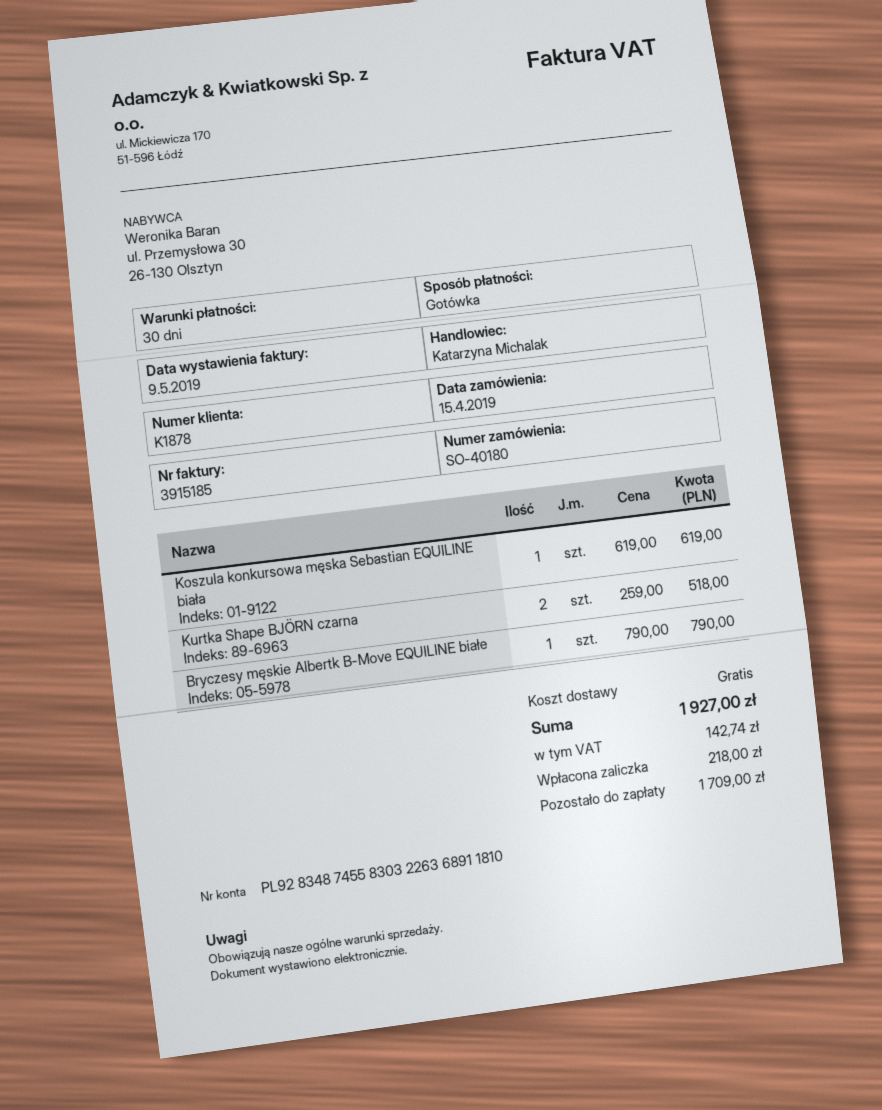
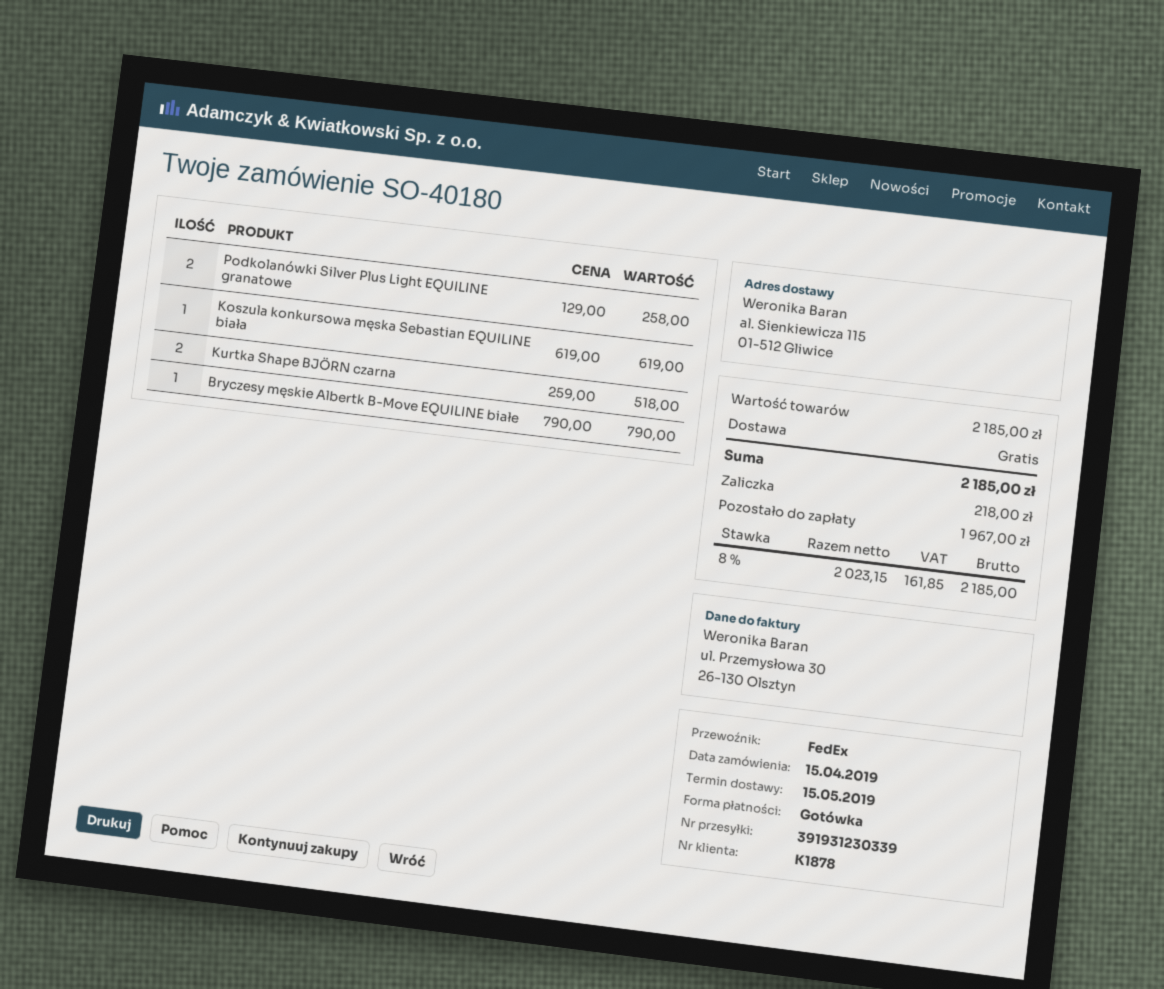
Podkolanówki Silver Plus Light EQUILINE granatowe: none -> 2 x 129.00 = 258.00
tax: 142.74 -> 161.85
total: 1927.00 -> 2185.00
balance: 1709.00 -> 1967.00

